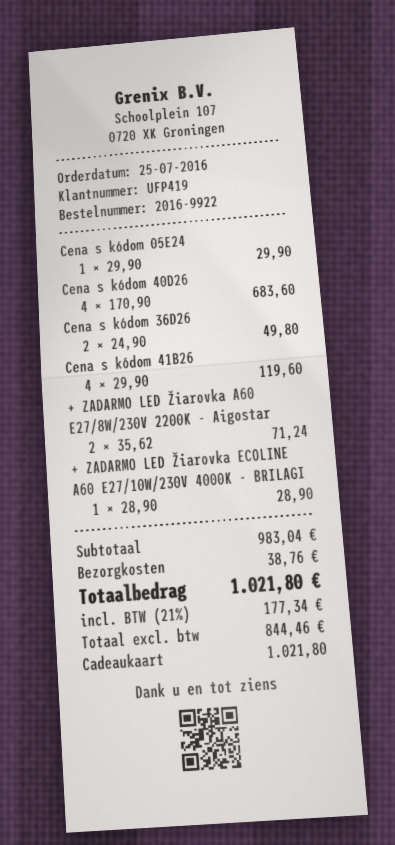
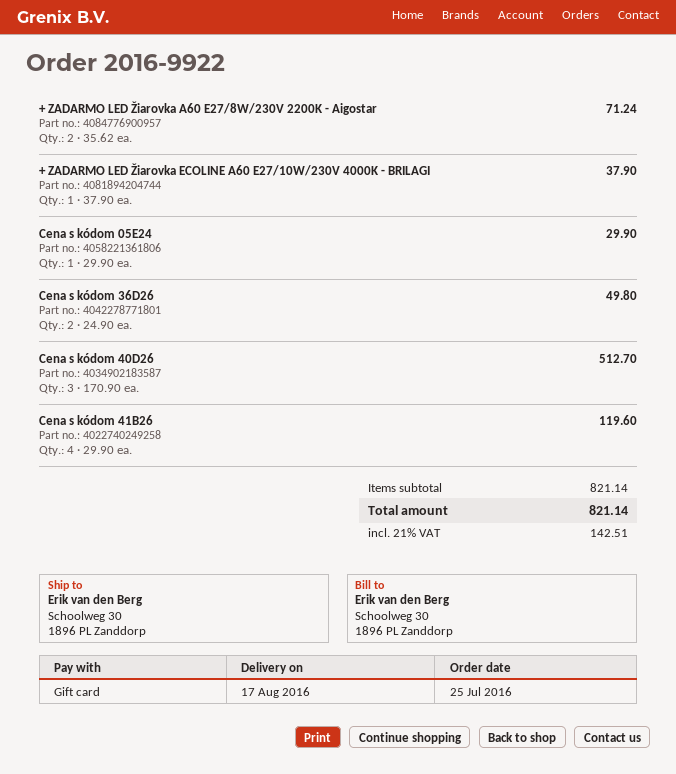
Cena s kódom 40D26: 4 x 170.90 = 683.60 -> 3 x 170.90 = 512.70
+ ZADARMO LED Žiarovka ECOLINE A60 E27/10W/230V 4000K - BRILAGI: 1 x 28.90 = 28.90 -> 1 x 37.90 = 37.90
subtotal: 983.04 -> 821.14
shipping: 38.76 -> none
tax: 21% = 177.34 -> 21% = 142.51
total: 1021.80 -> 821.14

